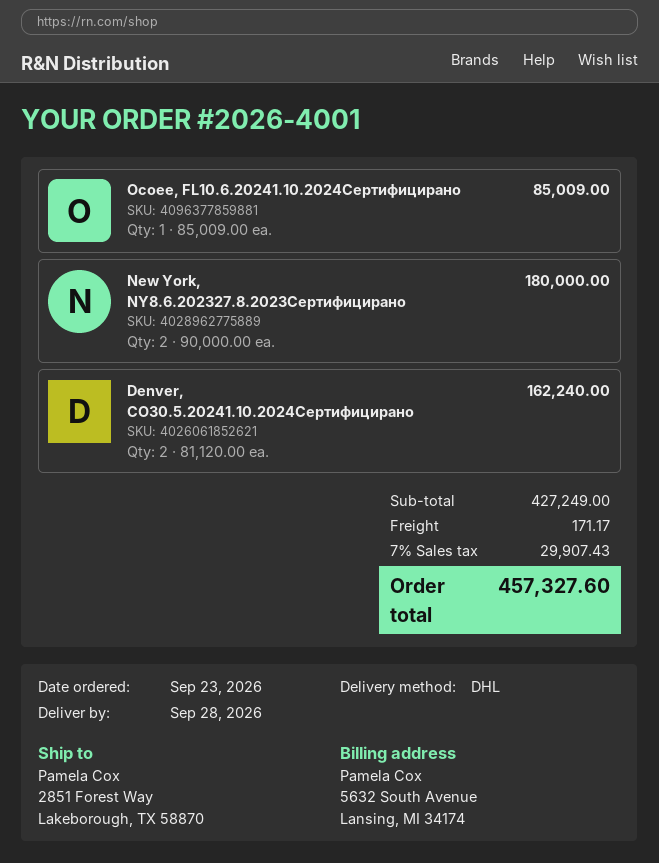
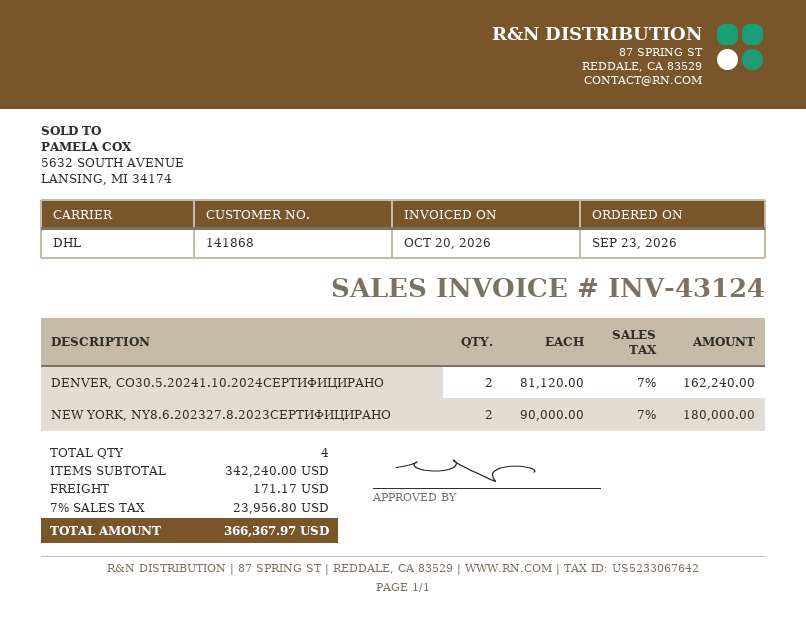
Ocoee, FL10.6.20241.10.2024Сертифицирано: 1 x 85009.00 = 85009.00 -> none
subtotal: 427249.00 -> 342240.00
tax: 7% = 29907.43 -> 7% = 23956.80
total: 457327.60 -> 366367.97

